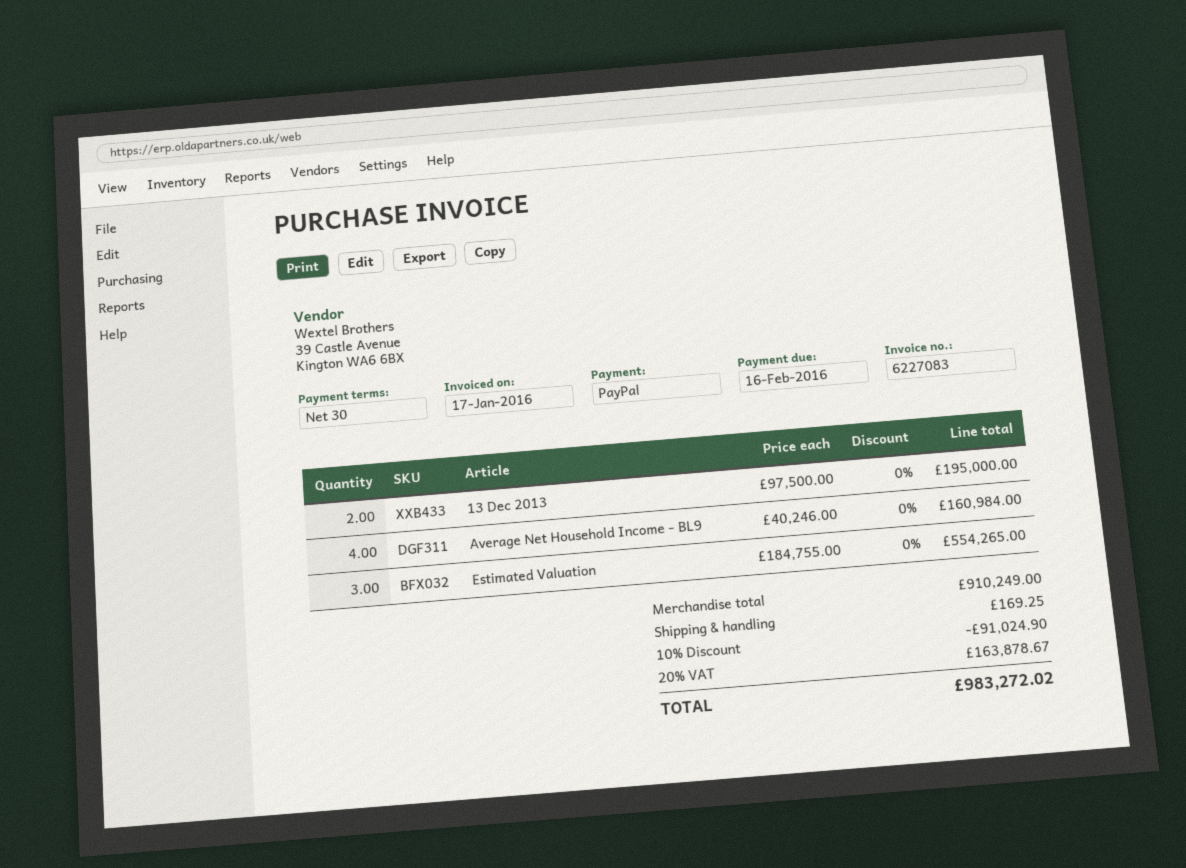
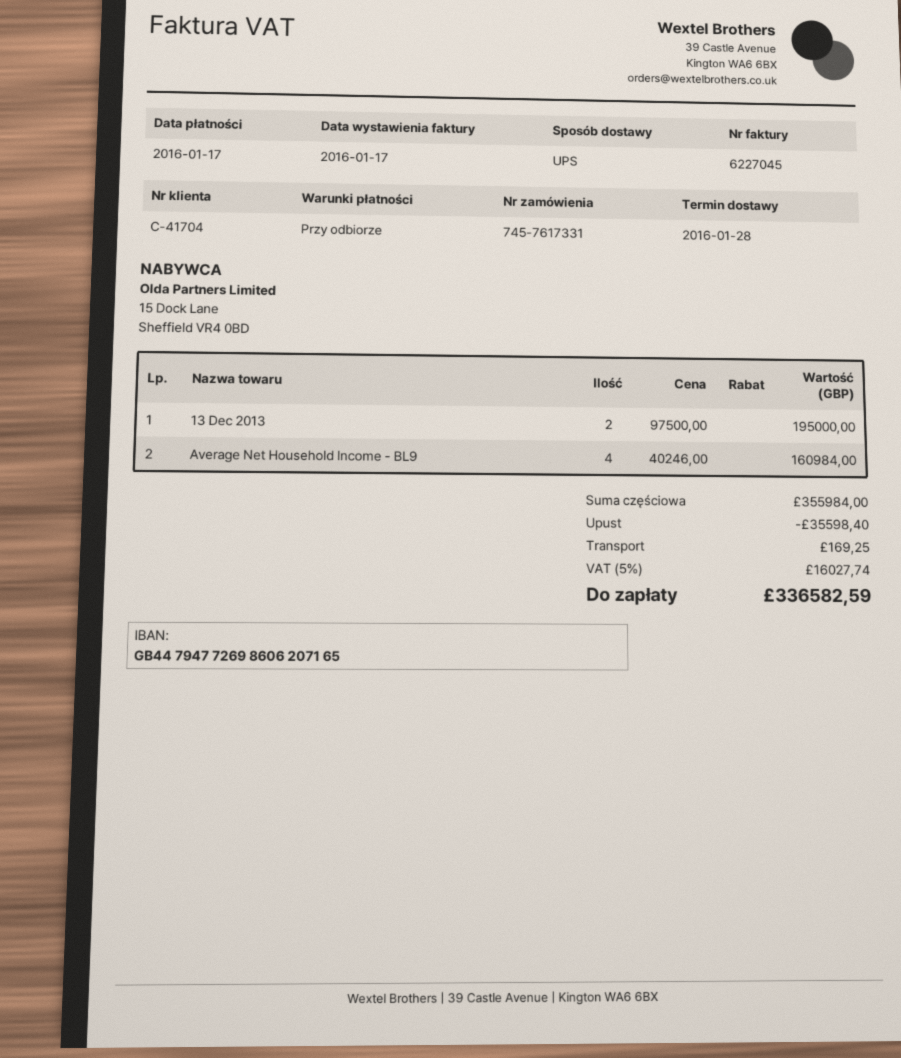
invoice number: 6227083 -> 6227045
payment terms: 30 days -> on receipt
due date: 2016-02-16 -> 2016-01-17
Estimated Valuation: 3 x 184755.00 = 554265.00 -> none
subtotal: 910249.00 -> 355984.00
discount: 91024.90 -> 35598.40
tax: 20% = 163878.67 -> 5% = 16027.74
total: 983272.02 -> 336582.59

